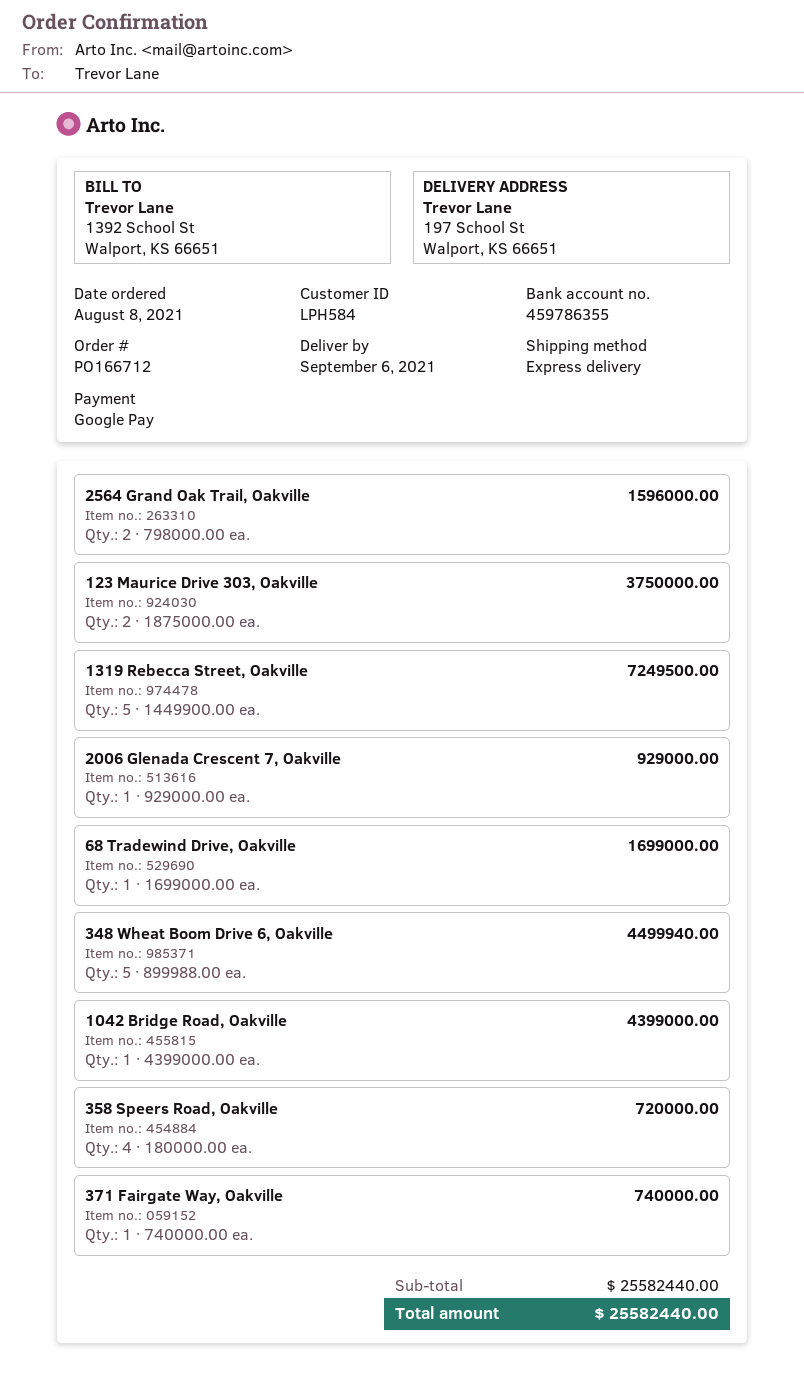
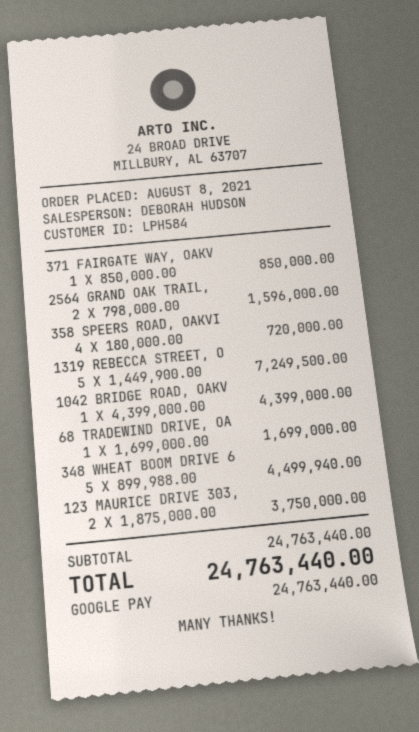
2006 Glenada Crescent 7, Oakville: 1 x 929000.00 = 929000.00 -> none
371 Fairgate Way, Oakville: 1 x 740000.00 = 740000.00 -> 1 x 850000.00 = 850000.00
subtotal: 25582440.00 -> 24763440.00
total: 25582440.00 -> 24763440.00

